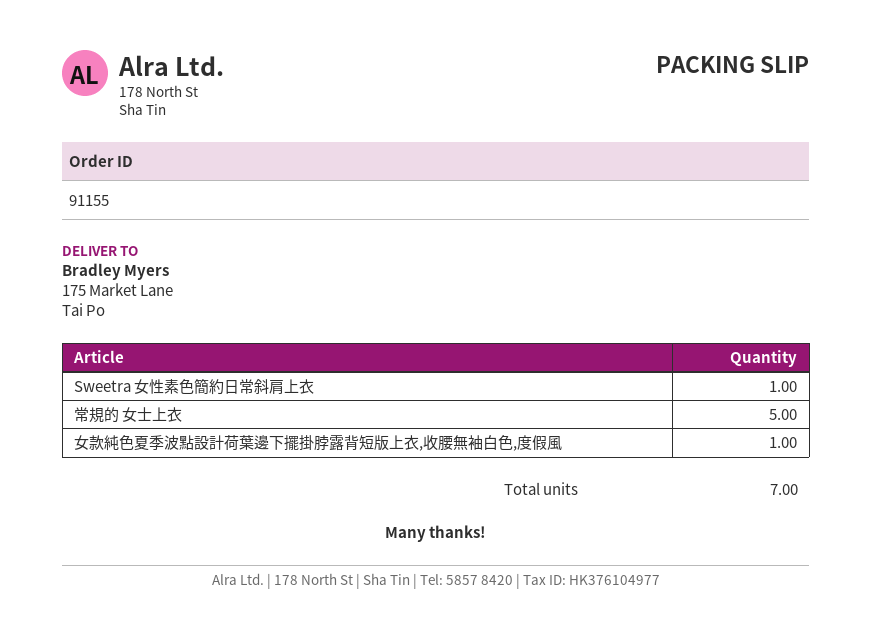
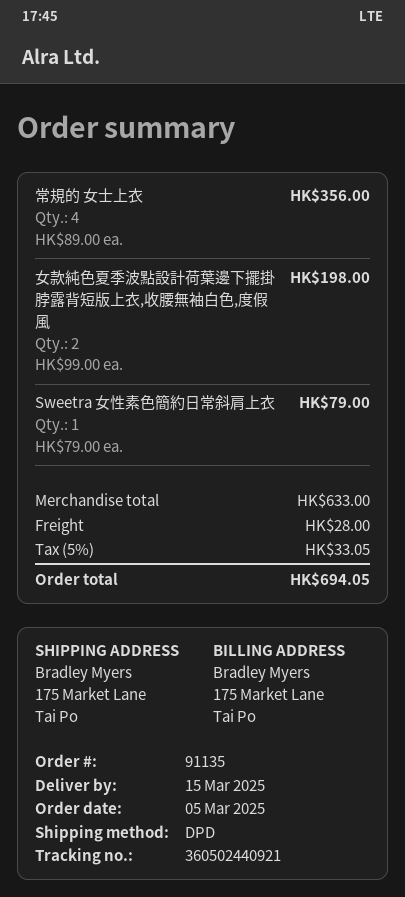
order number: 91155 -> 91135
常規的 女士上衣: 5 -> 4
女款純色夏季波點設計荷葉邊下擺掛脖露背短版上衣,收腰無袖白色,度假風: 1 -> 2

